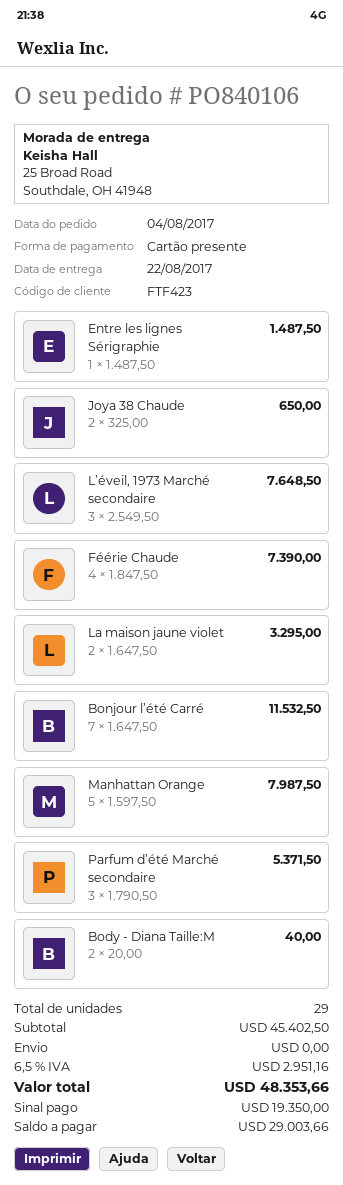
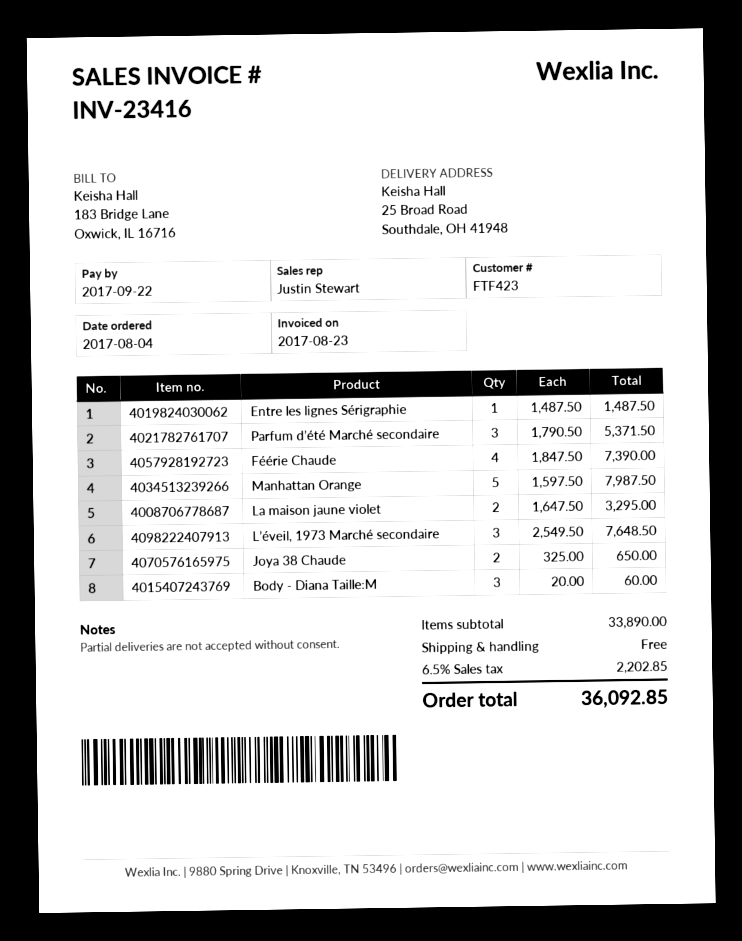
Bonjour l’été Carré: 7 x 1647.50 = 11532.50 -> none
Body - Diana Taille:M: 2 x 20.00 = 40.00 -> 3 x 20.00 = 60.00
subtotal: 45402.50 -> 33890.00
tax: 6.5% = 2951.16 -> 6.5% = 2202.85
total: 48353.66 -> 36092.85

